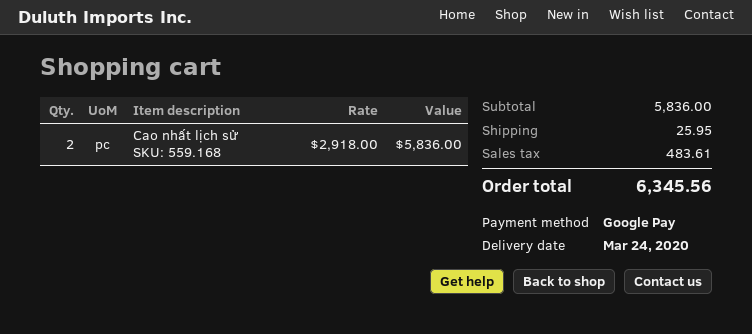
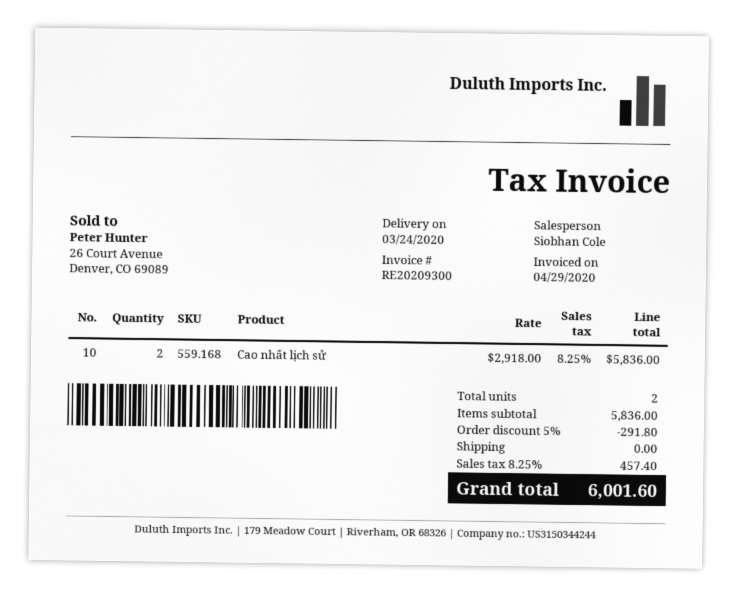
discount: none -> 5% = 291.80
shipping: 25.95 -> 0.00
tax: 483.61 -> 457.40
total: 6345.56 -> 6001.60

